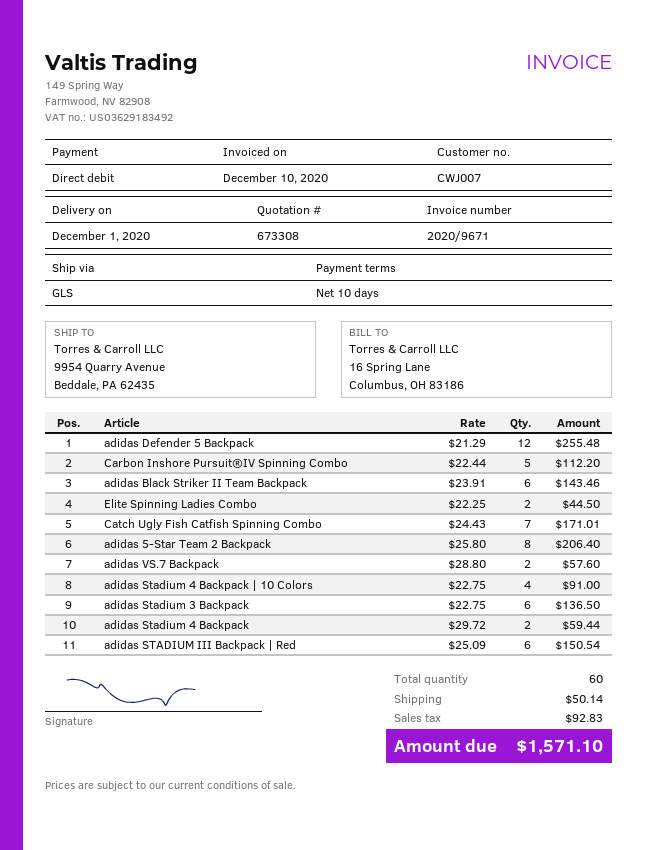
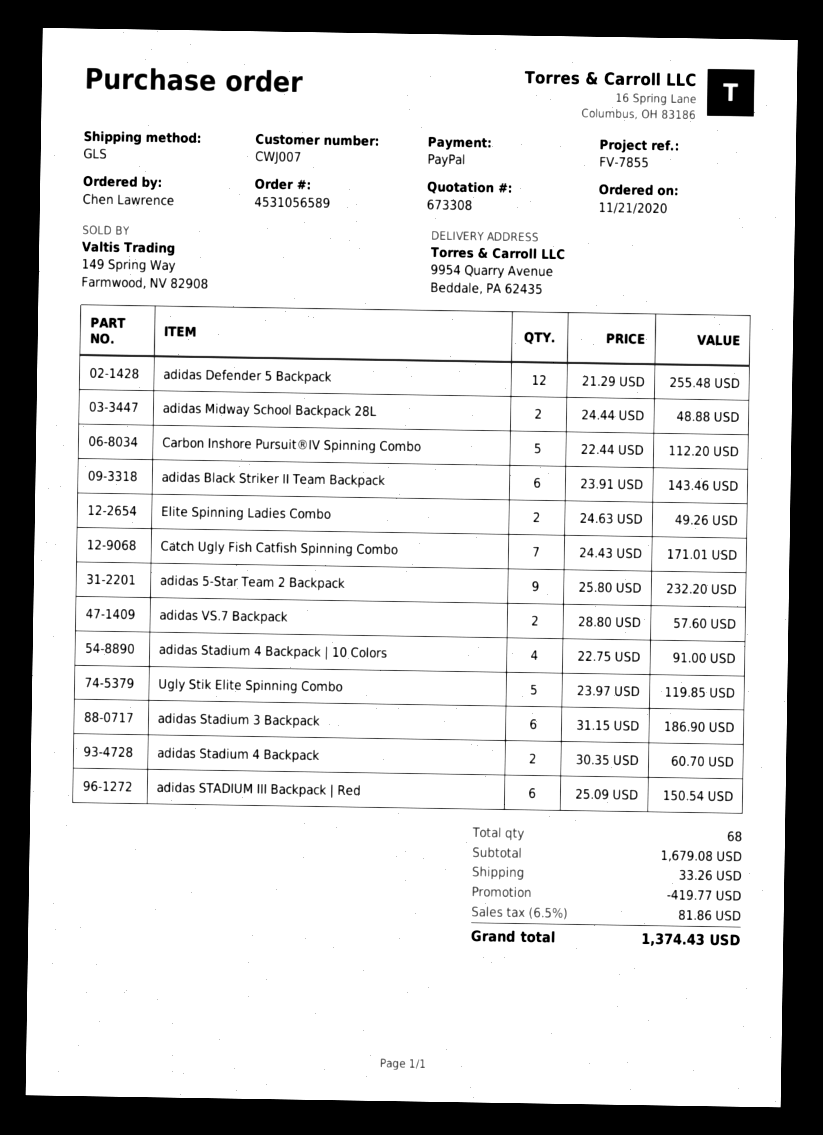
payment method: direct debit -> PayPal
Elite Spinning Ladies Combo: 2 x 22.25 = 44.50 -> 2 x 24.63 = 49.26
adidas 5-Star Team 2 Backpack: 8 x 25.80 = 206.40 -> 9 x 25.80 = 232.20
adidas Stadium 3 Backpack: 6 x 22.75 = 136.50 -> 6 x 31.15 = 186.90
adidas Stadium 4 Backpack: 2 x 29.72 = 59.44 -> 2 x 30.35 = 60.70
adidas Midway School Backpack 28L: none -> 2 x 24.44 = 48.88
Ugly Stik Elite Spinning Combo: none -> 5 x 23.97 = 119.85
total quantity: 60 -> 68
discount: none -> 419.77
shipping: 50.14 -> 33.26
tax: 92.83 -> 81.86
total: 1571.10 -> 1374.43

